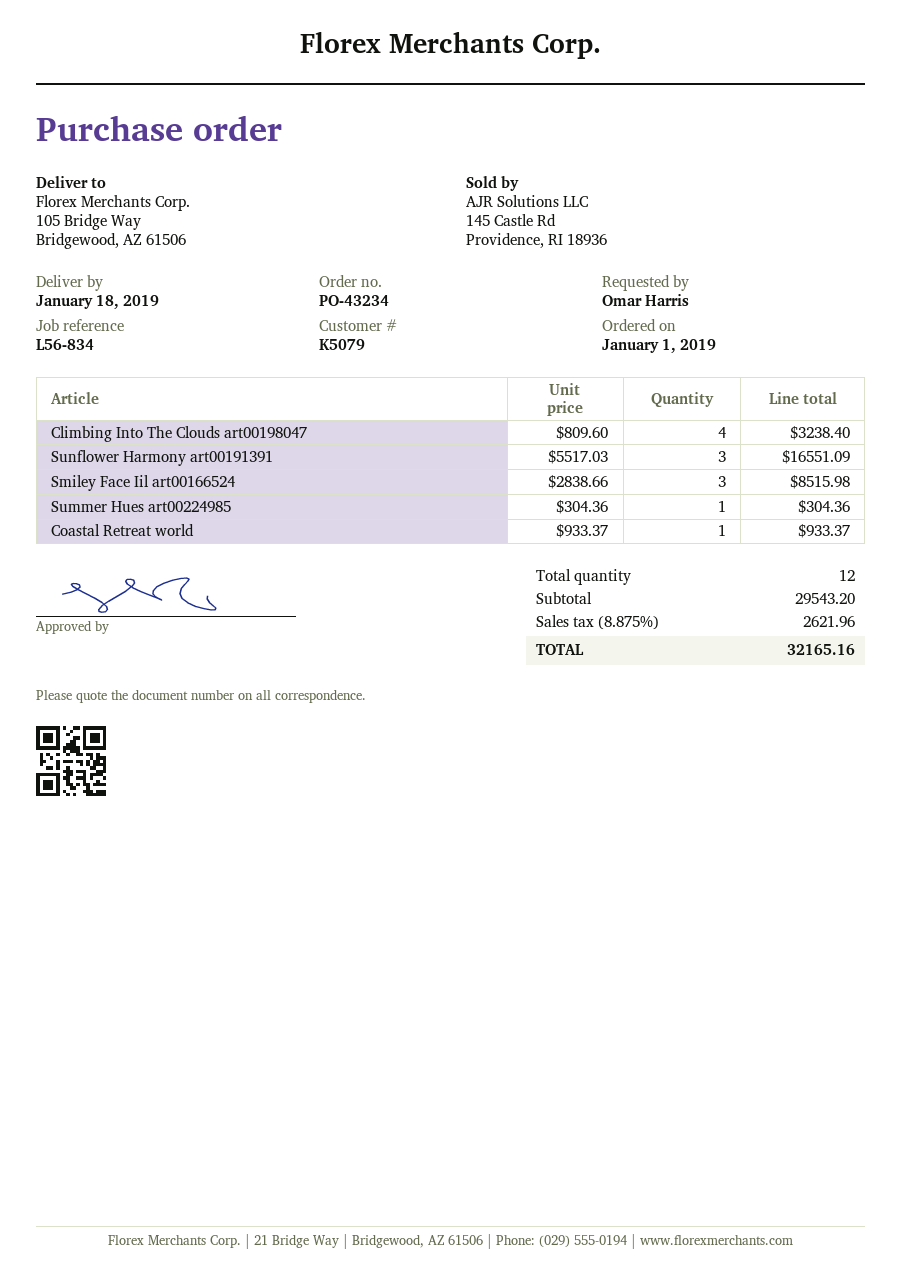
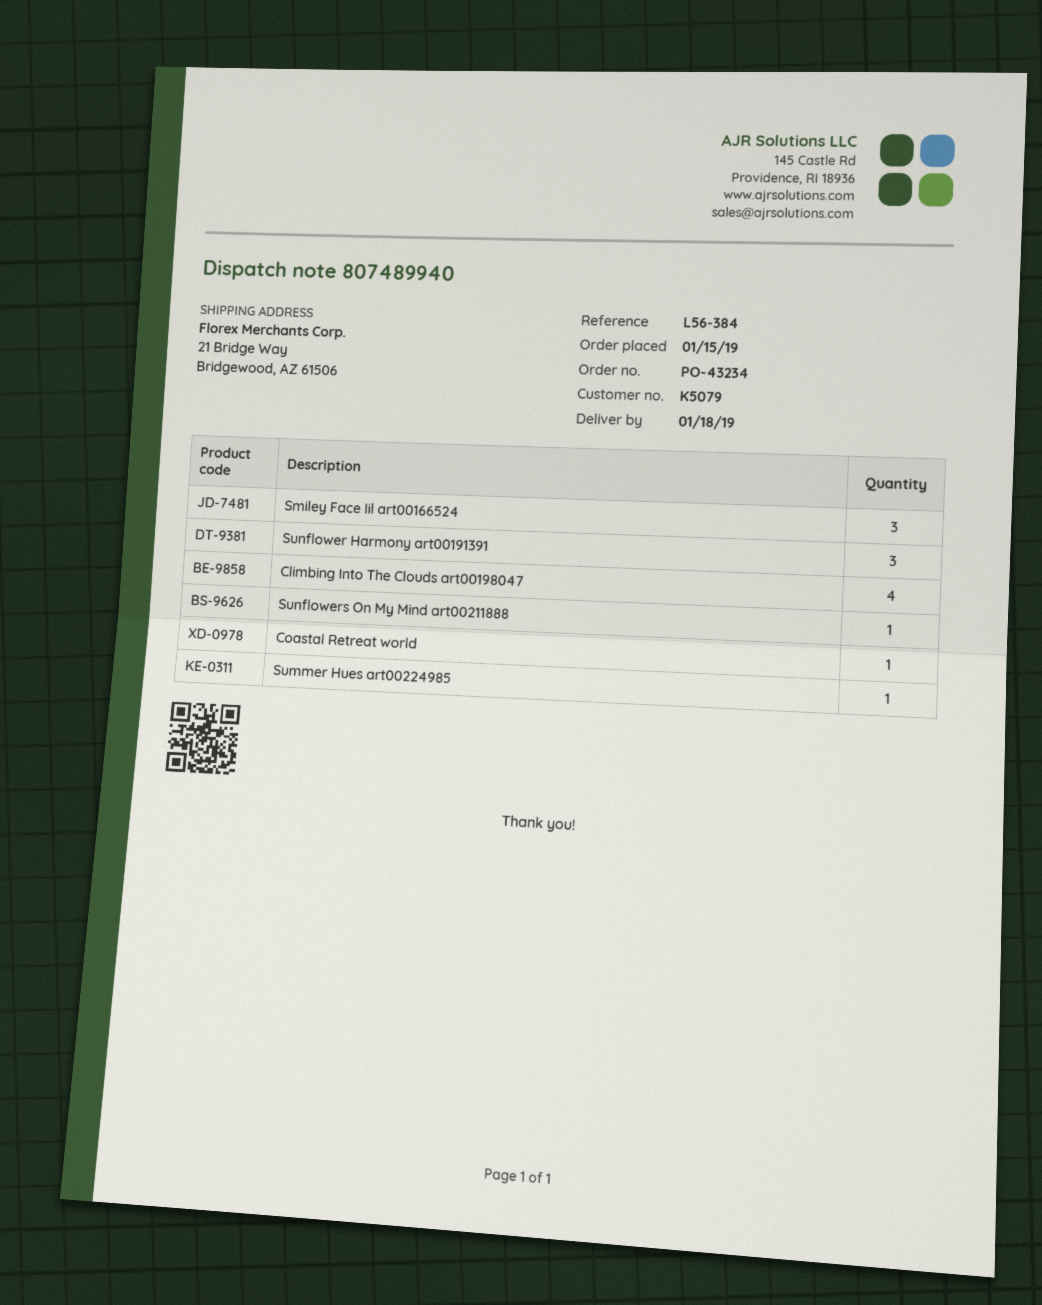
order date: 2019-01-01 -> 2019-01-15
reference: L56-834 -> L56-384
ship to: 105 Bridge Way, Bridgewood, AZ 61506 -> 21 Bridge Way, Bridgewood, AZ 61506
Sunflowers On My Mind art00211888: none -> 1

